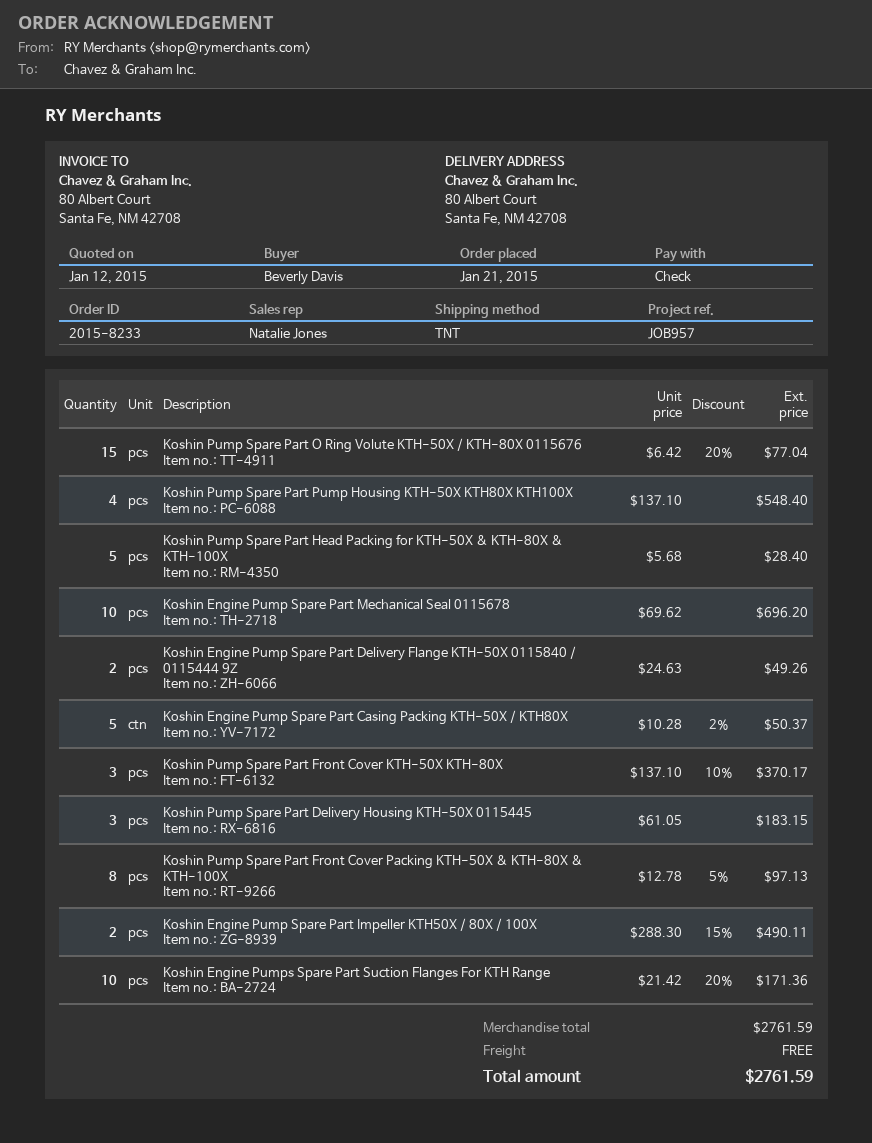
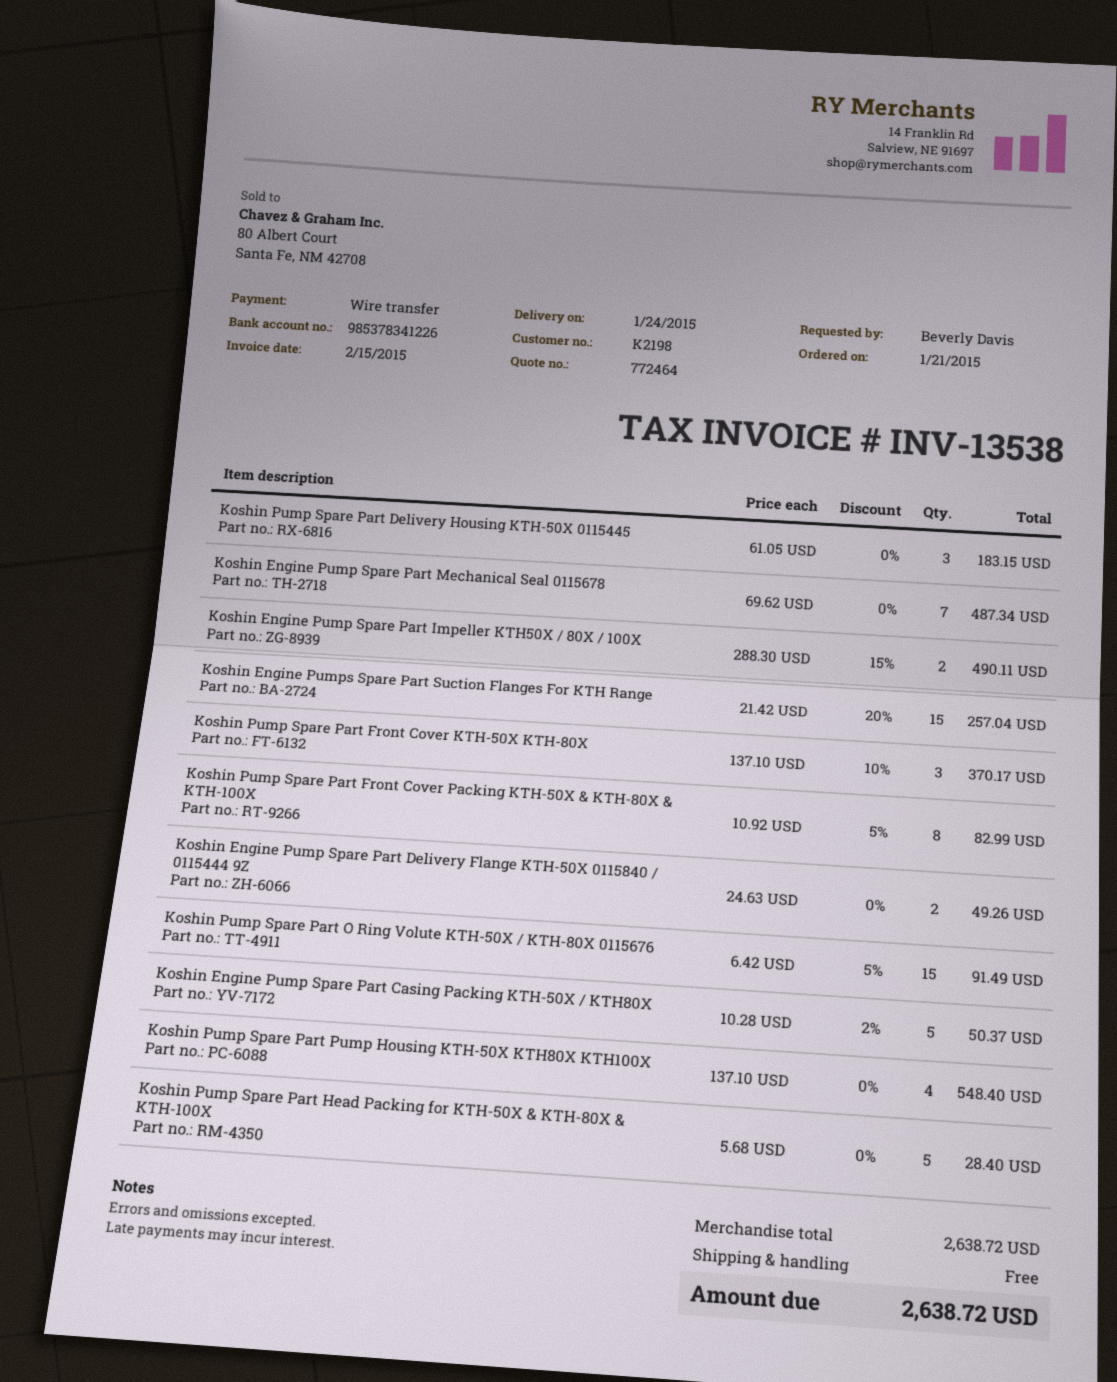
payment method: cheque -> bank transfer
Koshin Pump Spare Part O Ring Volute KTH-50X / KTH-80X 0115676: 15 x 6.42 - 20% = 77.04 -> 15 x 6.42 - 5% = 91.49
Koshin Engine Pump Spare Part Mechanical Seal 0115678: 10 x 69.62 = 696.20 -> 7 x 69.62 = 487.34
Koshin Pump Spare Part Front Cover Packing KTH-50X & KTH-80X & KTH-100X: 8 x 12.78 - 5% = 97.13 -> 8 x 10.92 - 5% = 82.99
Koshin Engine Pumps Spare Part Suction Flanges For KTH Range: 10 x 21.42 - 20% = 171.36 -> 15 x 21.42 - 20% = 257.04
subtotal: 2761.59 -> 2638.72
total: 2761.59 -> 2638.72

